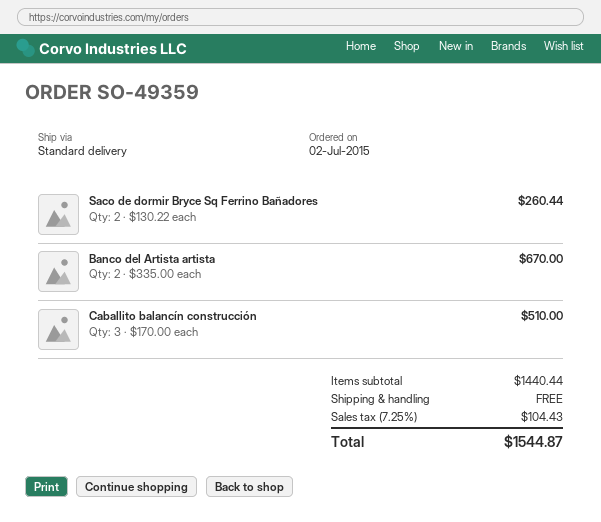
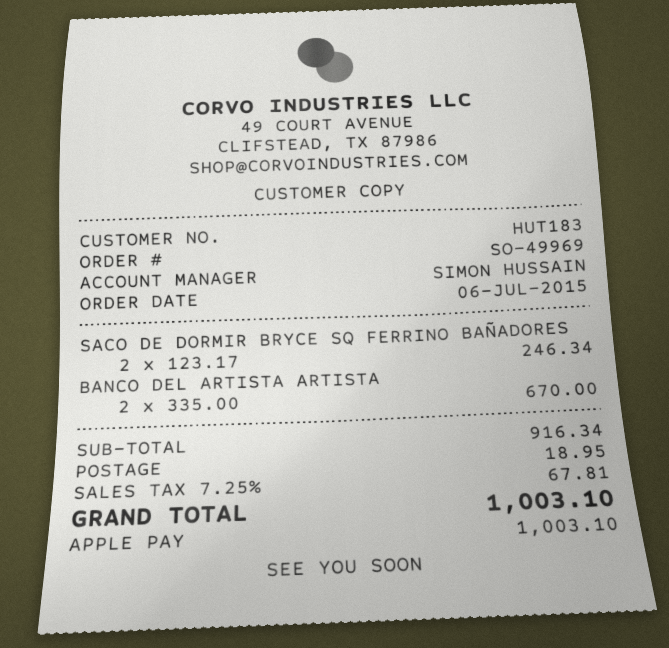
order number: SO-49359 -> SO-49969
order date: 2015-07-02 -> 2015-07-06
Saco de dormir Bryce Sq Ferrino Bañadores: 2 x 130.22 = 260.44 -> 2 x 123.17 = 246.34
Caballito balancín construcción: 3 x 170.00 = 510.00 -> none
subtotal: 1440.44 -> 916.34
shipping: 0.00 -> 18.95
tax: 7.25% = 104.43 -> 7.25% = 67.81
total: 1544.87 -> 1003.10

